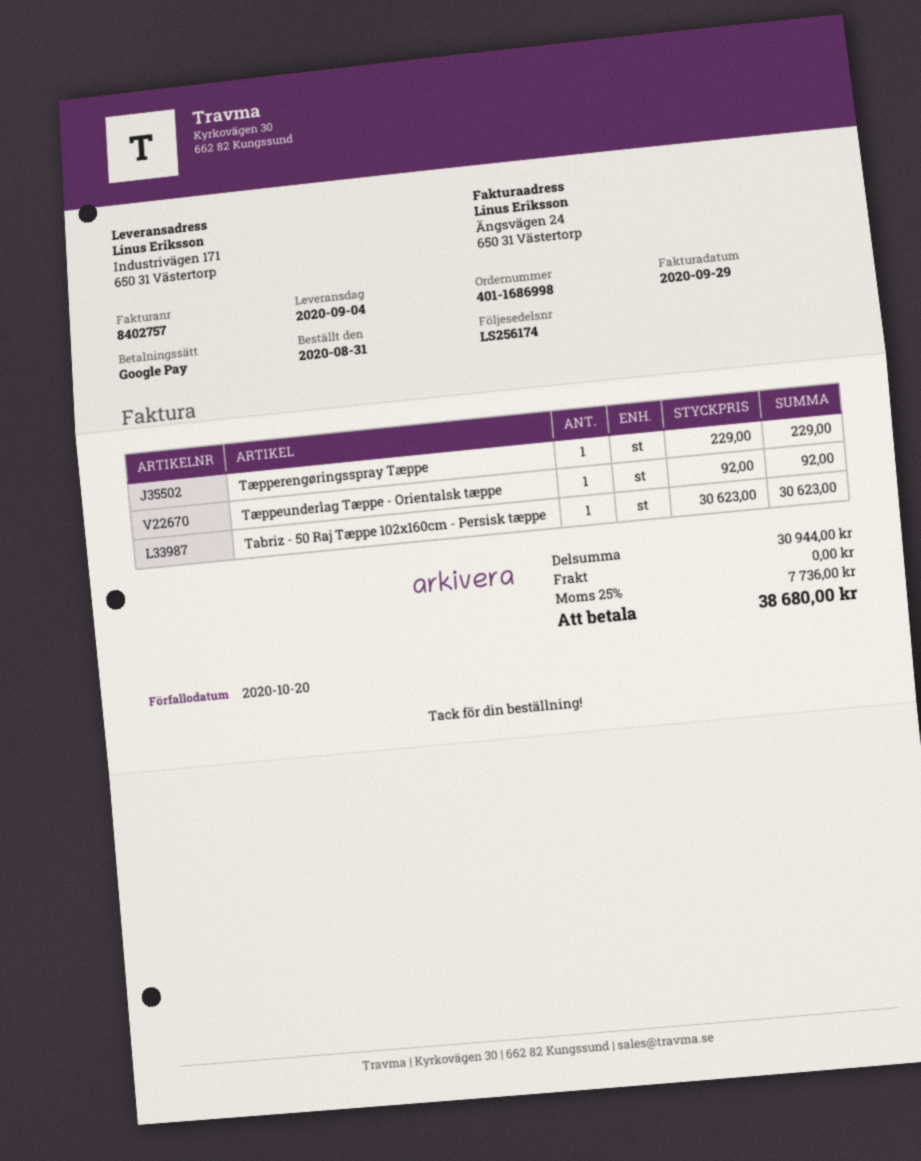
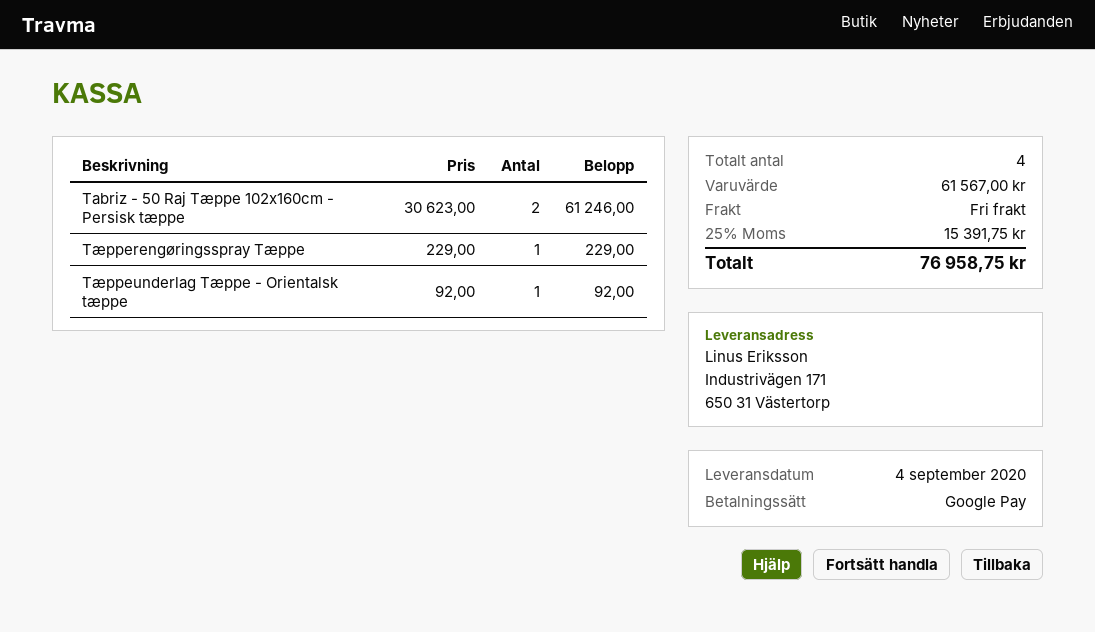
Tabriz - 50 Raj Tæppe 102x160cm - Persisk tæppe: 1 x 30623.00 = 30623.00 -> 2 x 30623.00 = 61246.00
subtotal: 30944.00 -> 61567.00
tax: 25% = 7736.00 -> 25% = 15391.75
total: 38680.00 -> 76958.75

